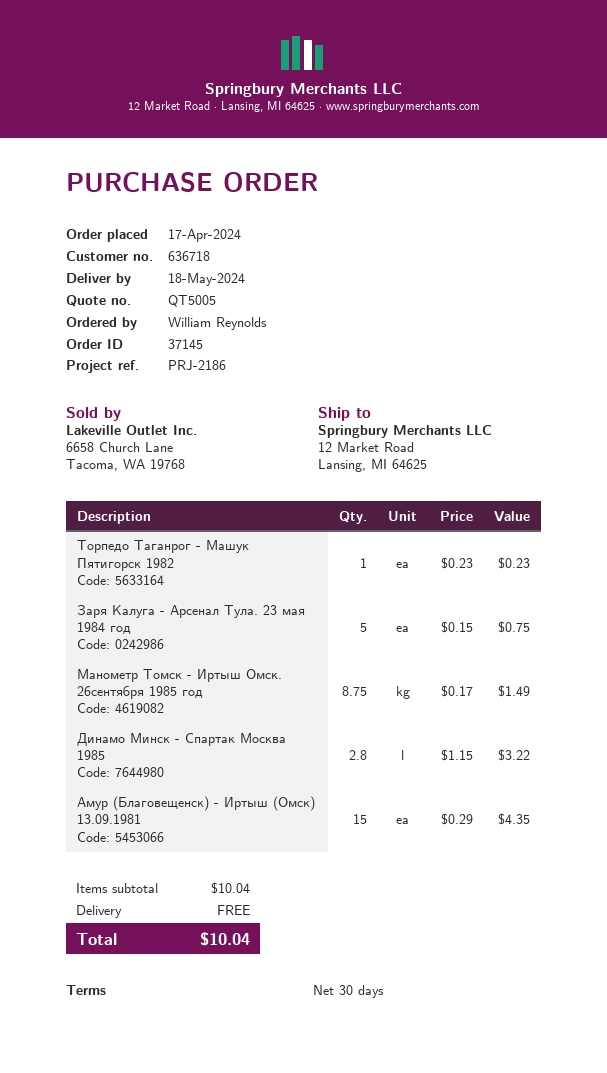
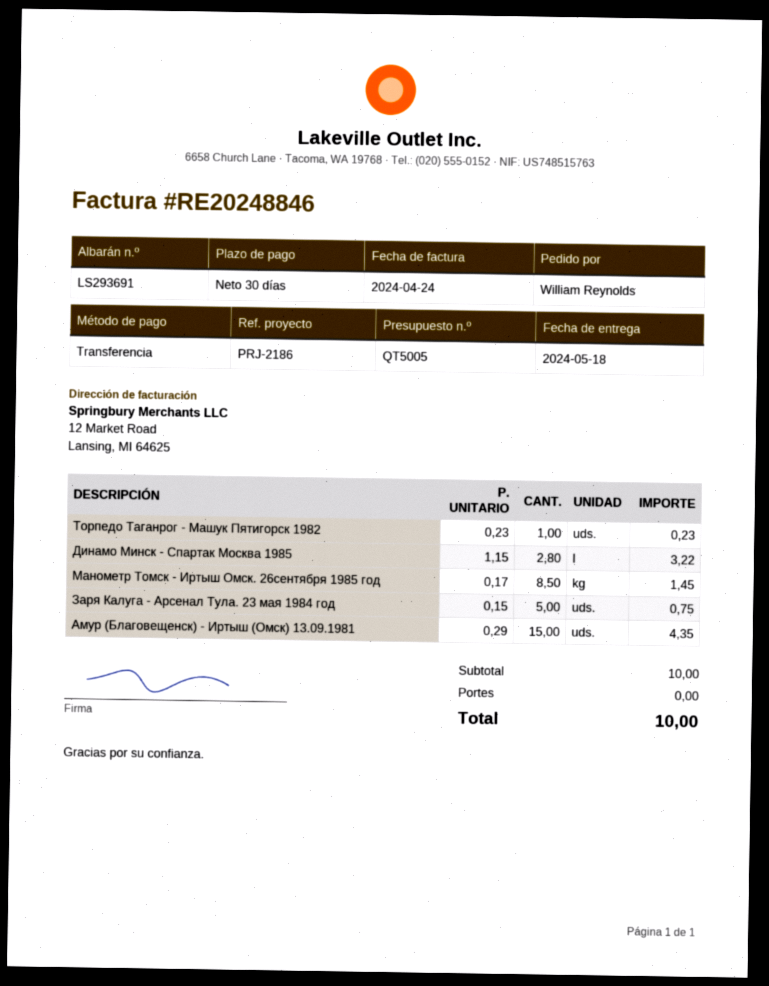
Манометр Томск - Иртыш Омск. 26сентября 1985 год: 8.75 x 0.17 = 1.49 -> 8.5 x 0.17 = 1.45
subtotal: 10.04 -> 10.00
total: 10.04 -> 10.00

